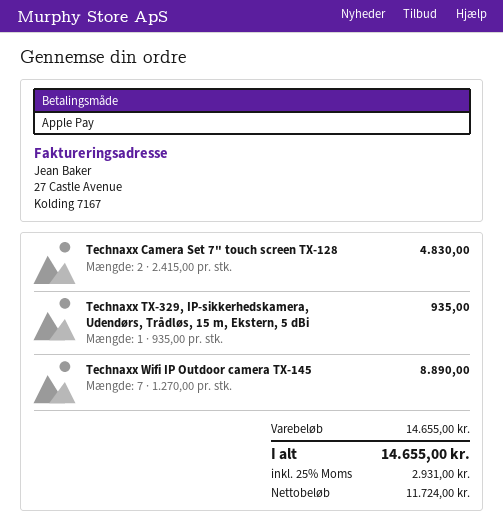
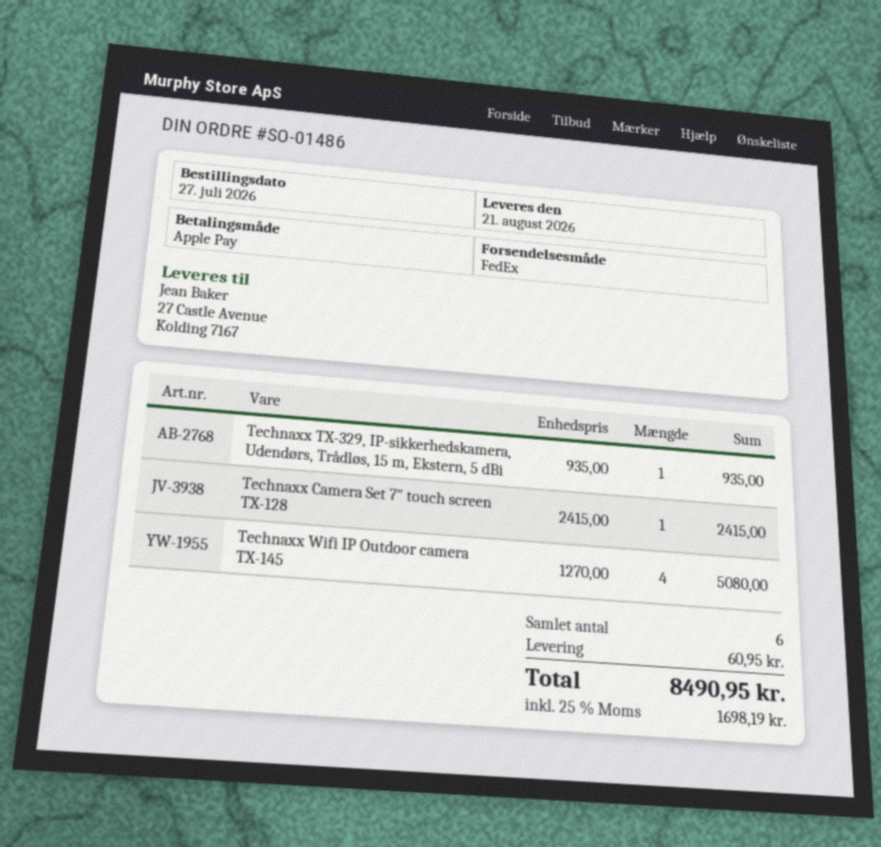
Technaxx Camera Set 7" touch screen TX-128: 2 x 2415.00 = 4830.00 -> 1 x 2415.00 = 2415.00
Technaxx Wifi IP Outdoor camera TX-145: 7 x 1270.00 = 8890.00 -> 4 x 1270.00 = 5080.00
shipping: none -> 60.95
tax: 25% = 2931.00 -> 25% = 1698.19
total: 14655.00 -> 8490.95

